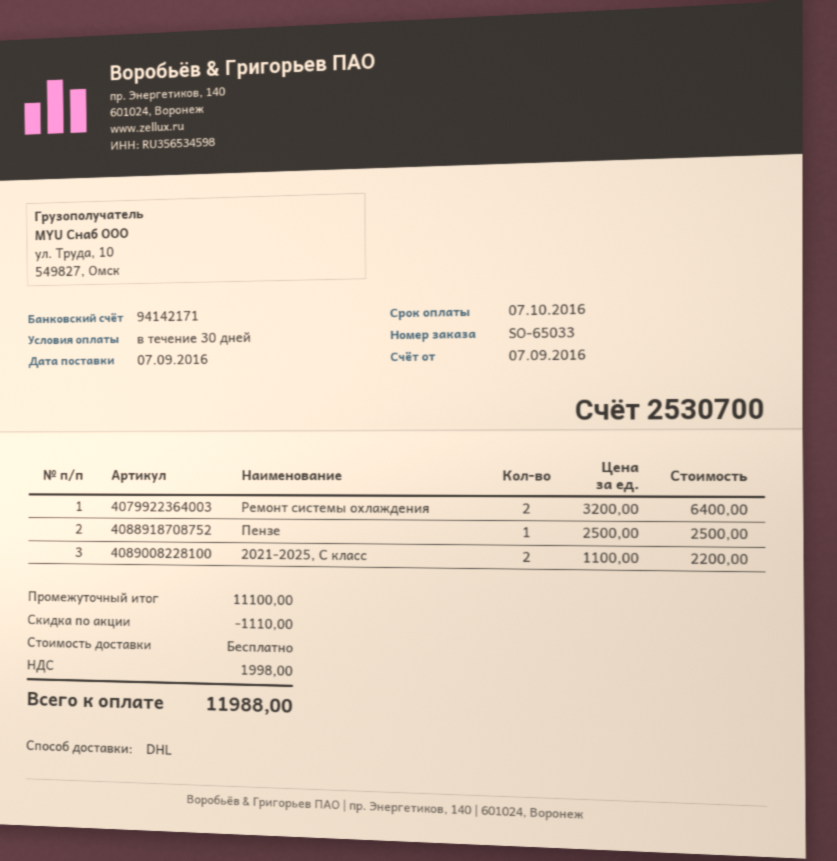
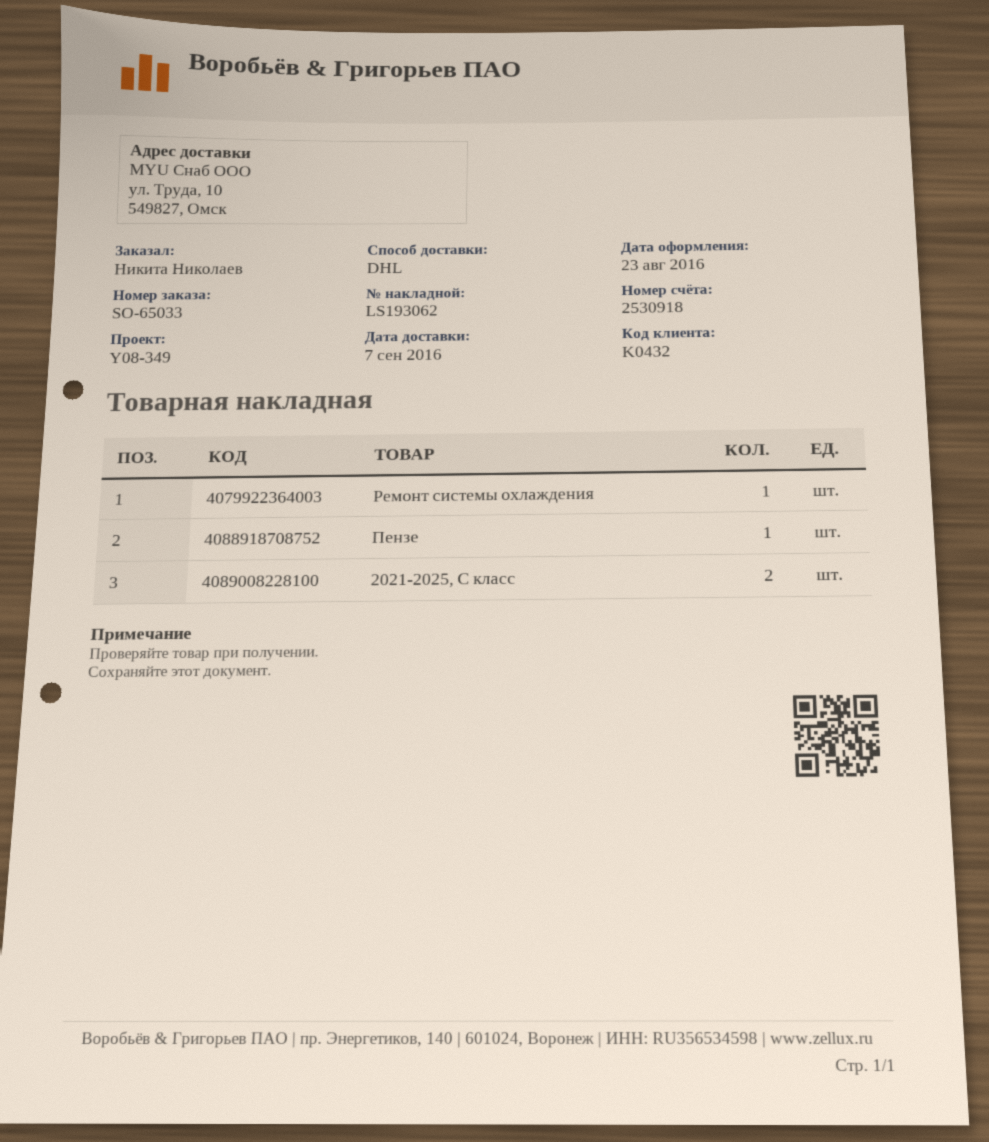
invoice number: 2530700 -> 2530918
Ремонт системы охлаждения: 2 -> 1

